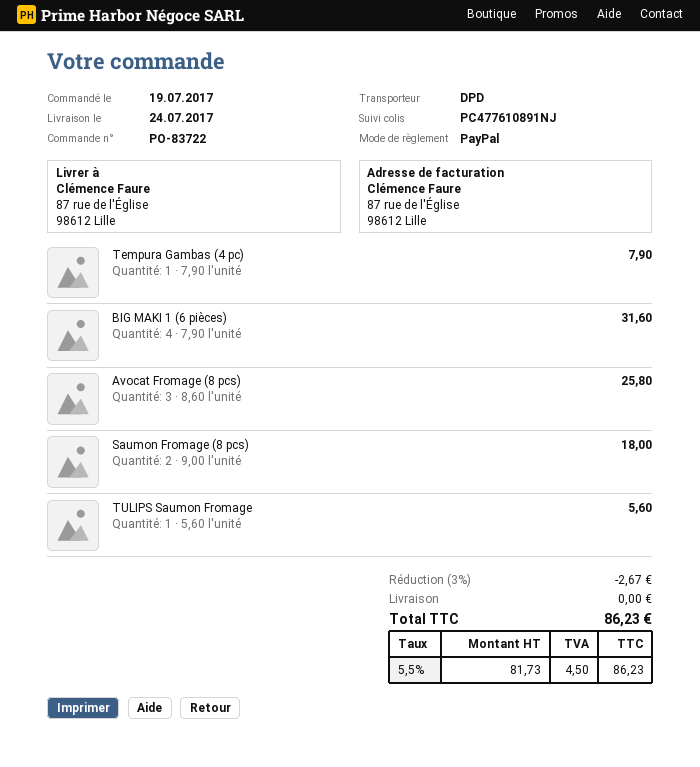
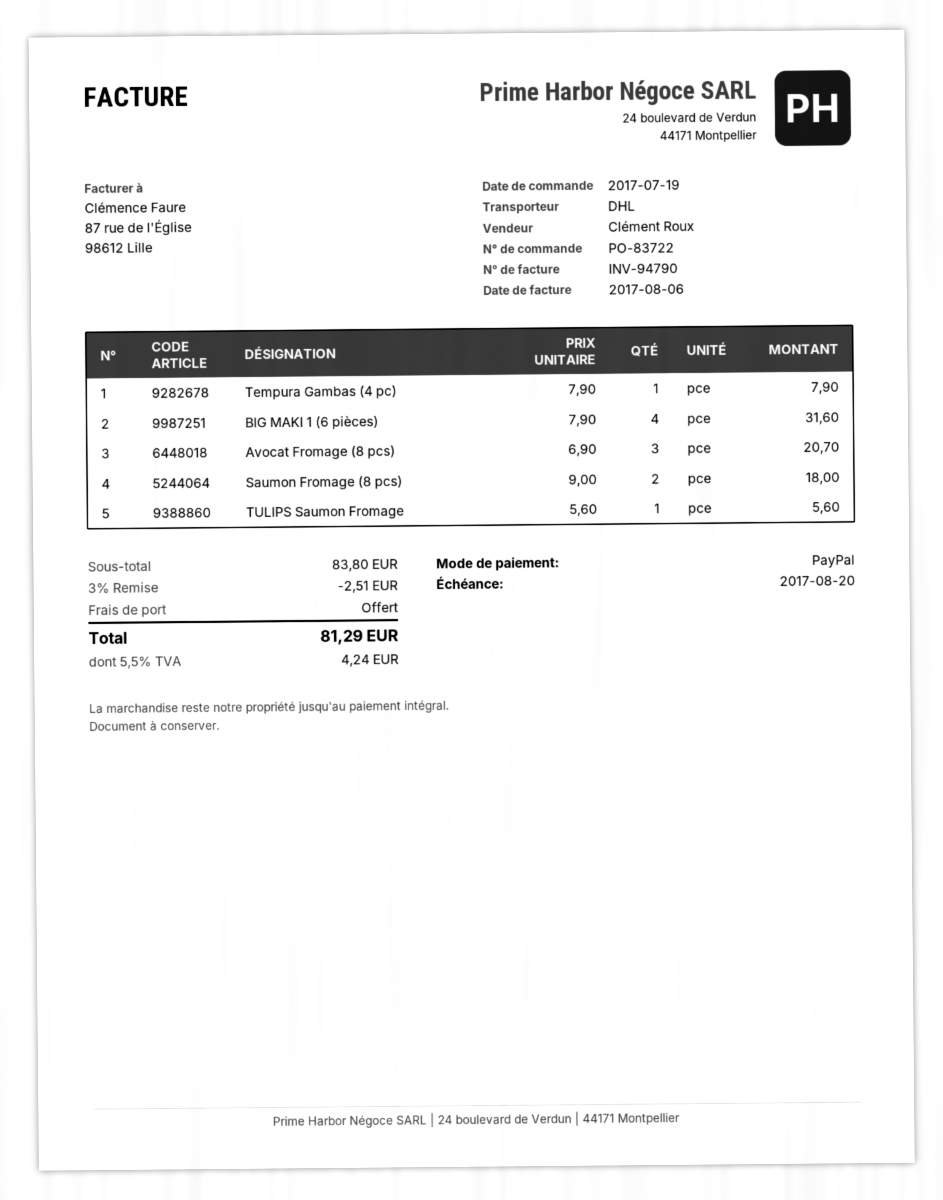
shipping method: DPD -> DHL
Avocat Fromage (8 pcs): 3 x 8.60 = 25.80 -> 3 x 6.90 = 20.70
discount: 3% = 2.67 -> 3% = 2.51
tax: 5.5% = 4.50 -> 5.5% = 4.24
total: 86.23 -> 81.29

